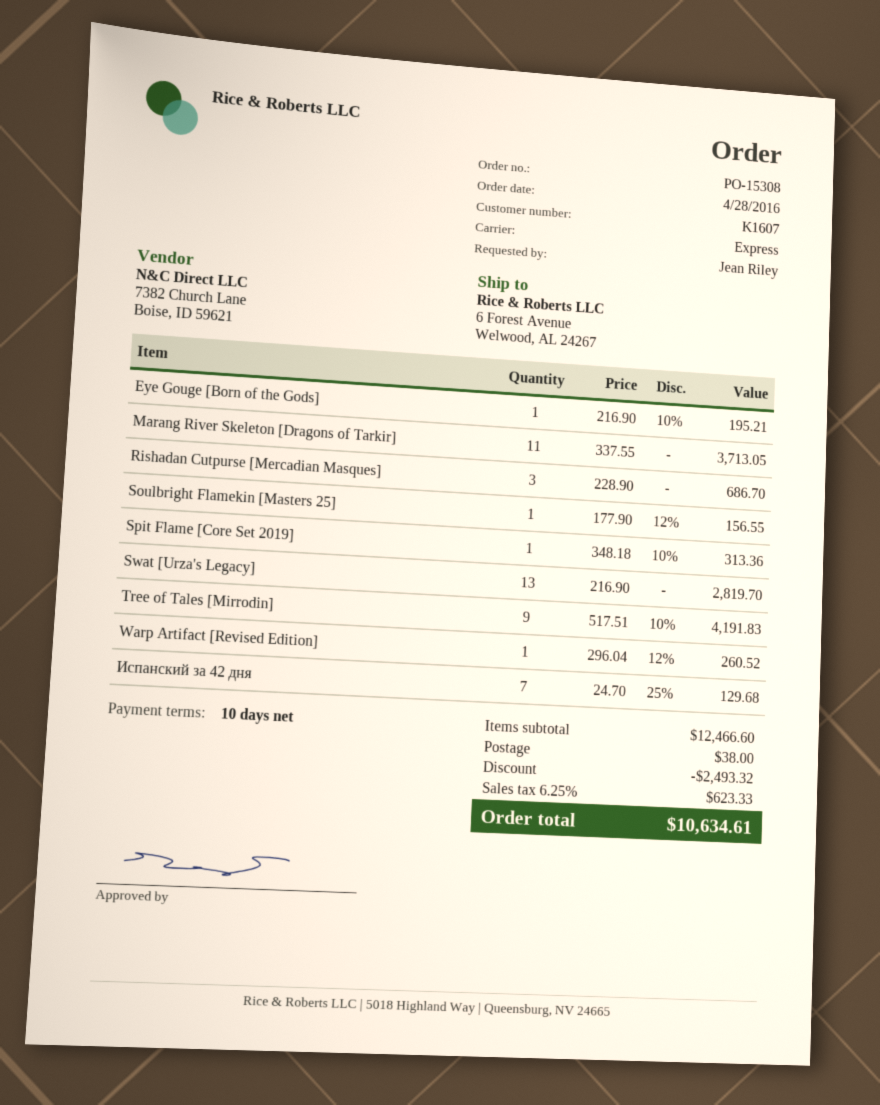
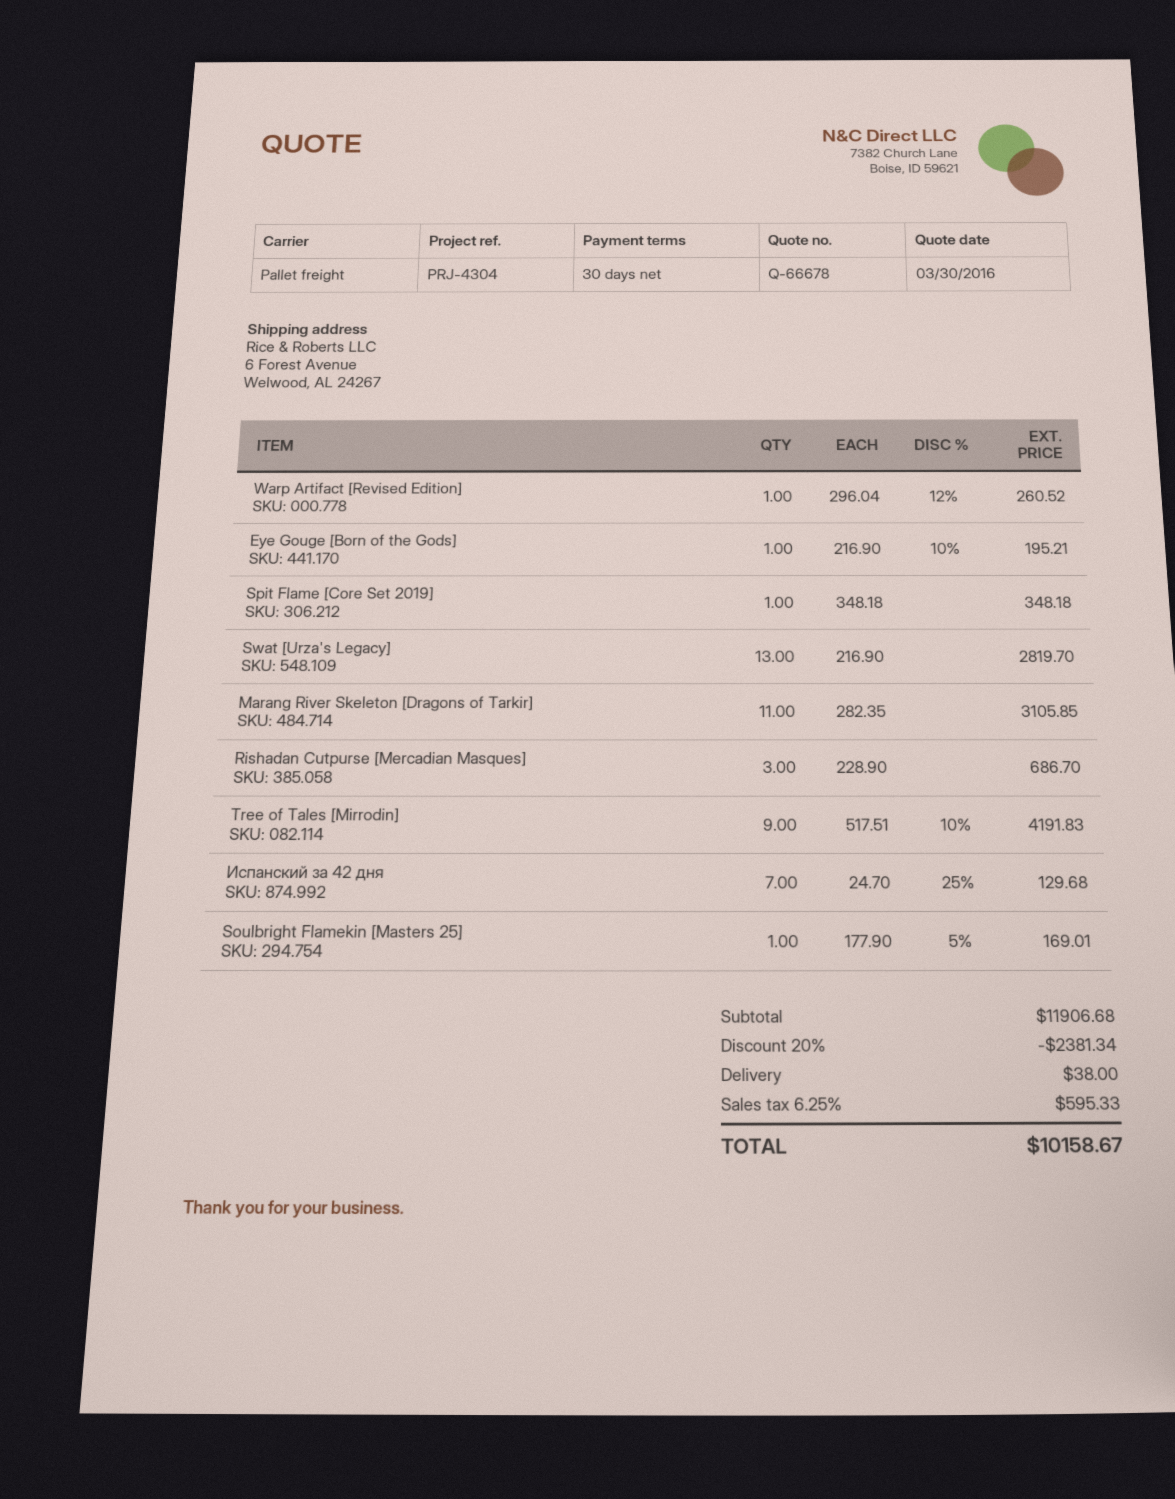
payment terms: 10 days -> 30 days
shipping method: express -> pallet freight
Marang River Skeleton [Dragons of Tarkir]: 11 x 337.55 = 3713.05 -> 11 x 282.35 = 3105.85
Soulbright Flamekin [Masters 25]: 1 x 177.90 - 12% = 156.55 -> 1 x 177.90 - 5% = 169.01
Spit Flame [Core Set 2019]: 1 x 348.18 - 10% = 313.36 -> 1 x 348.18 = 348.18
subtotal: 12466.60 -> 11906.68
discount: 2493.32 -> 2381.34
tax: 6.25% = 623.33 -> 6.25% = 595.33
total: 10634.61 -> 10158.67

